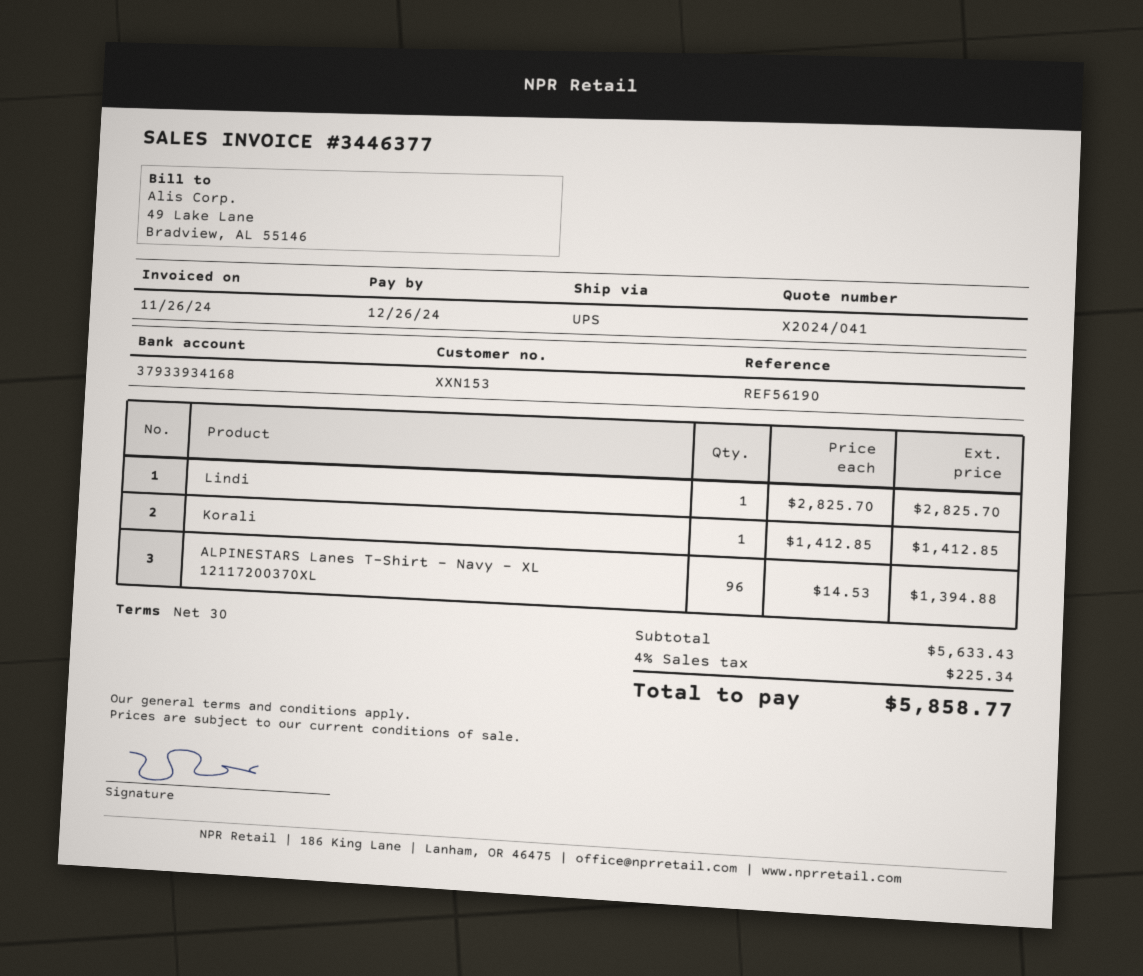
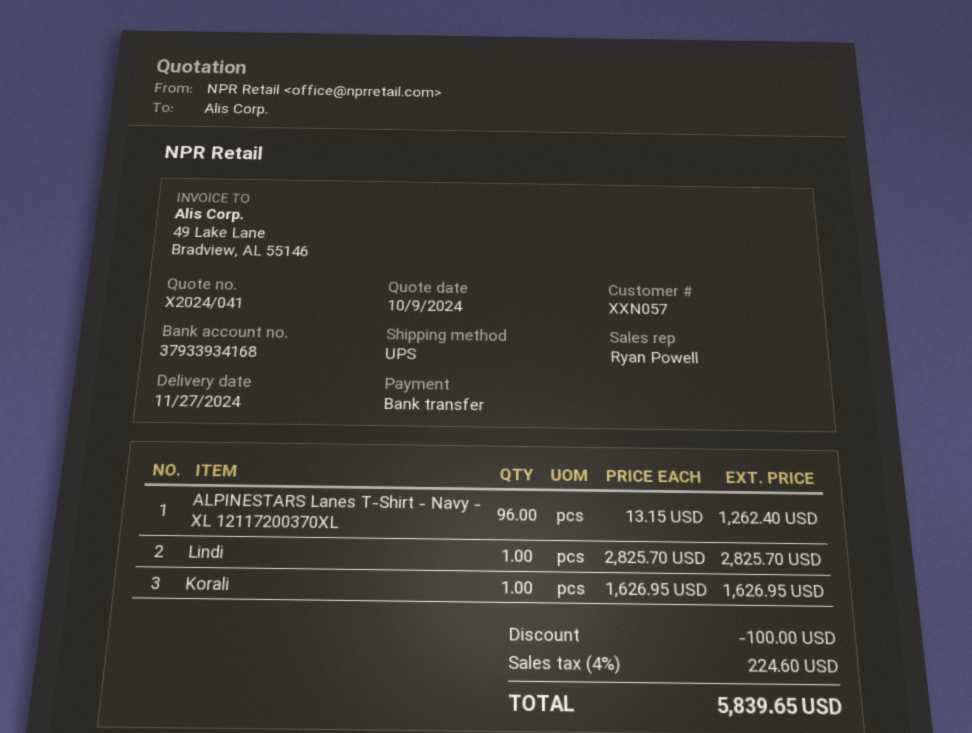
customer number: XXN153 -> XXN057
Korali: 1 x 1412.85 = 1412.85 -> 1 x 1626.95 = 1626.95
ALPINESTARS Lanes T-Shirt - Navy - XL 12117200370XL: 96 x 14.53 = 1394.88 -> 96 x 13.15 = 1262.40
discount: none -> 100.00
tax: 4% = 225.34 -> 4% = 224.60
total: 5858.77 -> 5839.65

